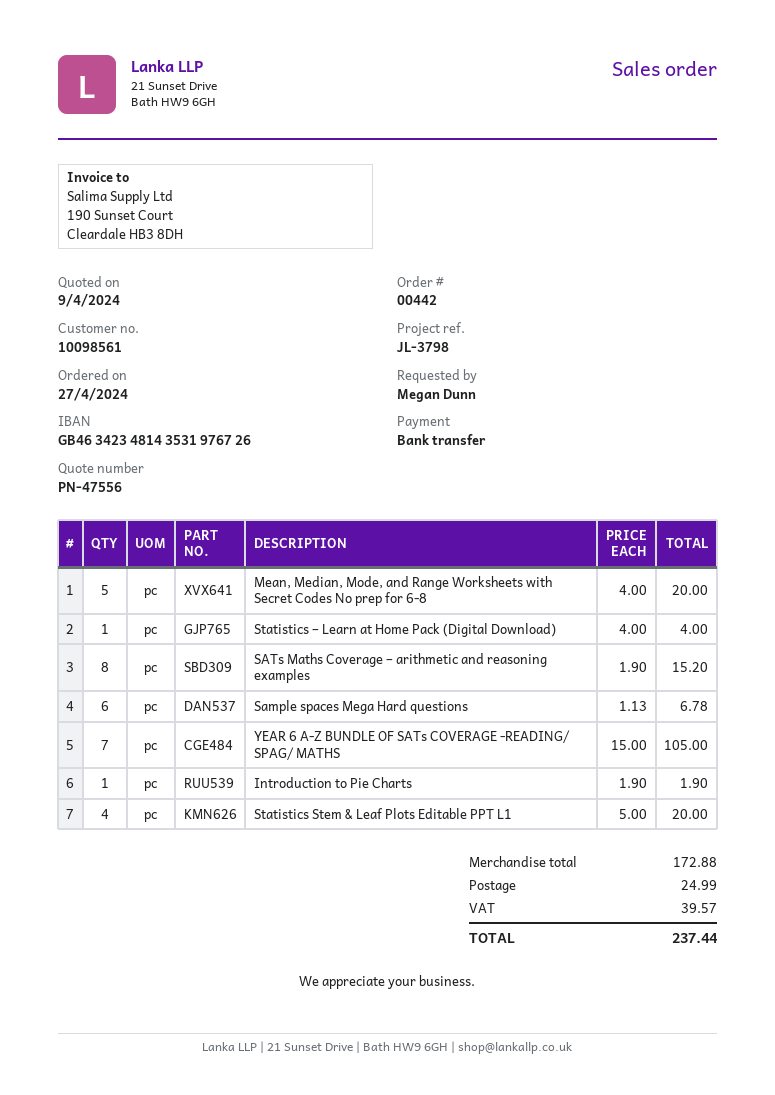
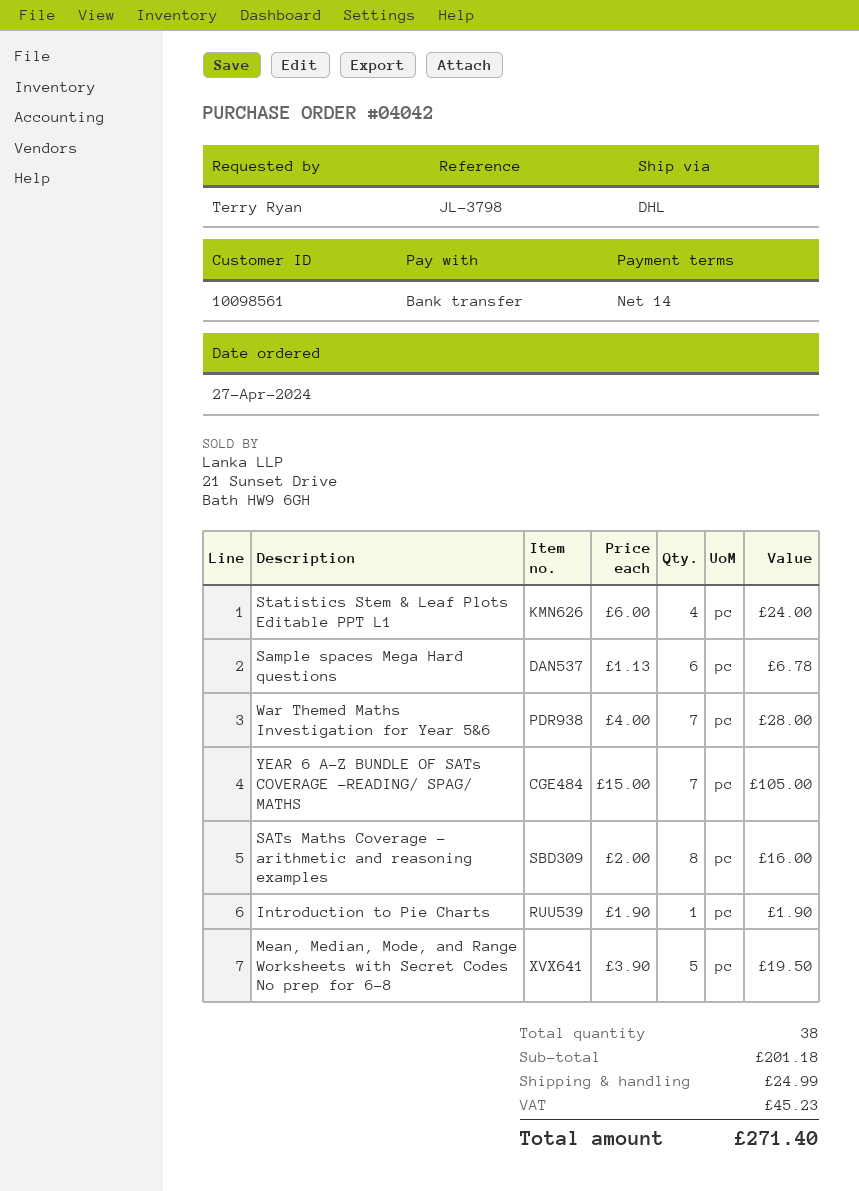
order number: 00442 -> 04042
ordered by: Megan Dunn -> Terry Ryan
Mean, Median, Mode, and Range Worksheets with Secret Codes No prep for 6-8: 5 x 4.00 = 20.00 -> 5 x 3.90 = 19.50
Statistics – Learn at Home Pack (Digital Download): 1 x 4.00 = 4.00 -> none
SATs Maths Coverage – arithmetic and reasoning examples: 8 x 1.90 = 15.20 -> 8 x 2.00 = 16.00
Statistics Stem & Leaf Plots Editable PPT L1: 4 x 5.00 = 20.00 -> 4 x 6.00 = 24.00
War Themed Maths Investigation for Year 5&6: none -> 7 x 4.00 = 28.00
subtotal: 172.88 -> 201.18
tax: 39.57 -> 45.23
total: 237.44 -> 271.40

